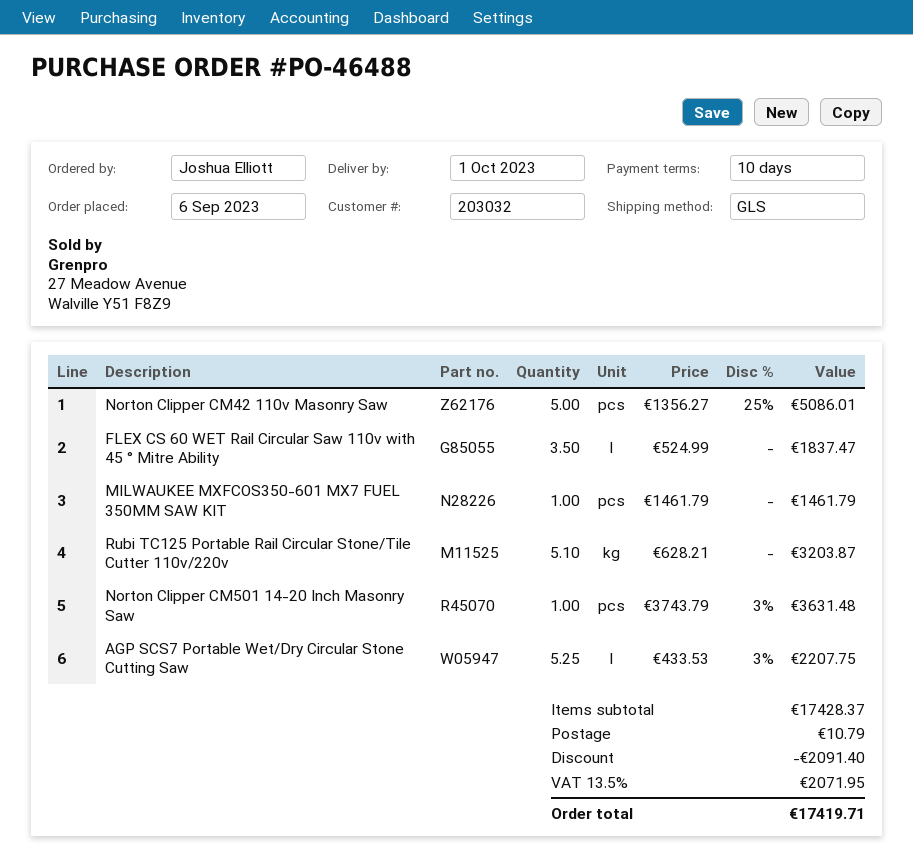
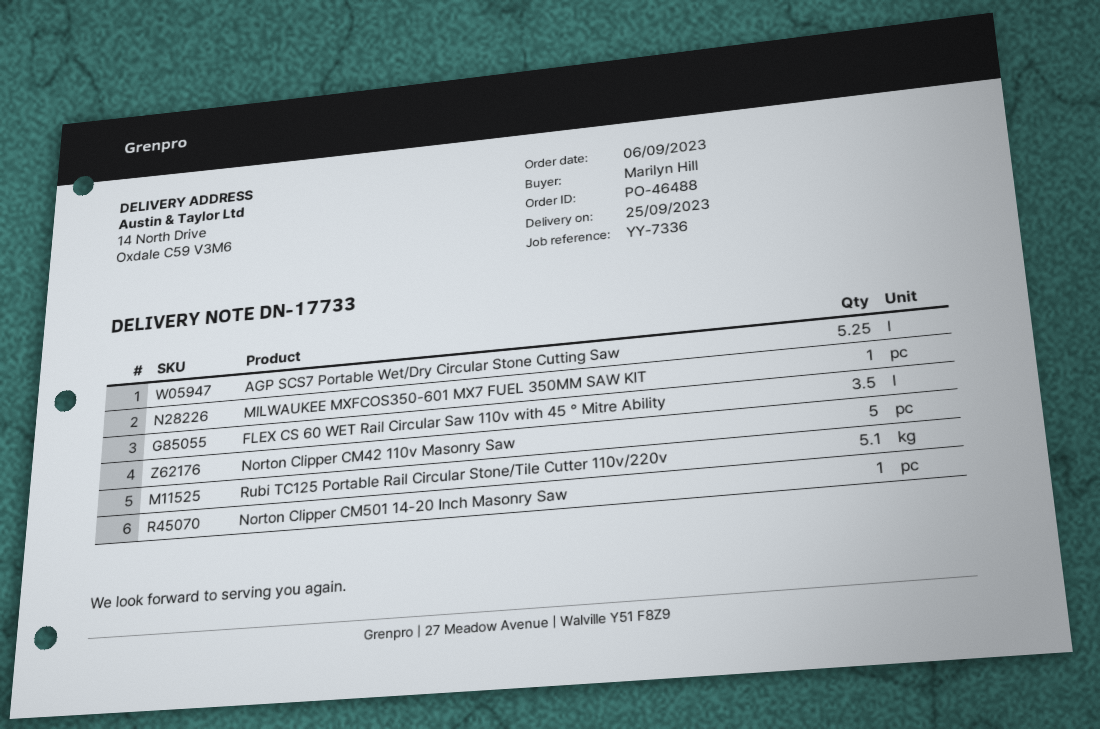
delivery date: 2023-10-01 -> 2023-09-25
ordered by: Joshua Elliott -> Marilyn Hill

